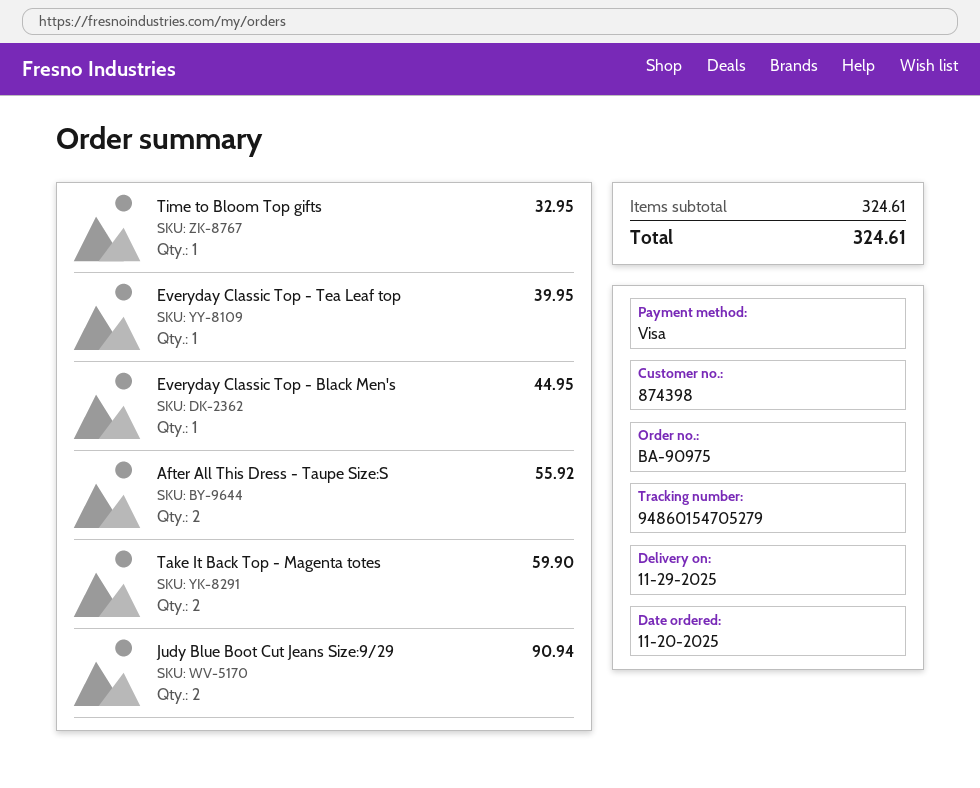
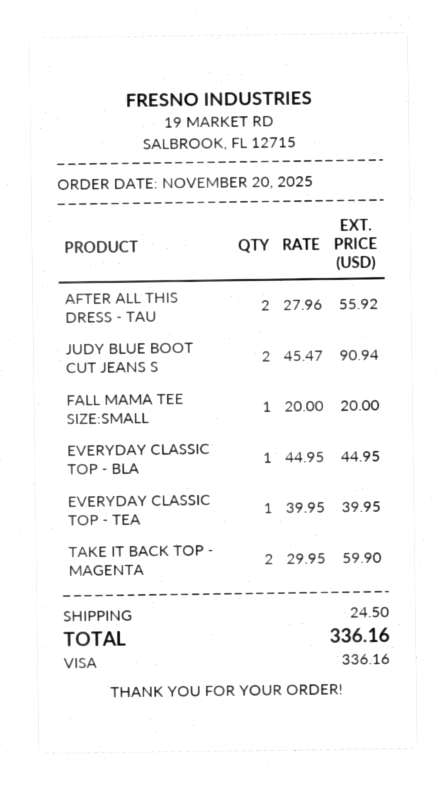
Time to Bloom Top gifts: 1 for 32.95 -> none
FALL MAMA TEE SIZE:SMALL: none -> 1 for 20.00
shipping: none -> 24.50
total: 324.61 -> 336.16

